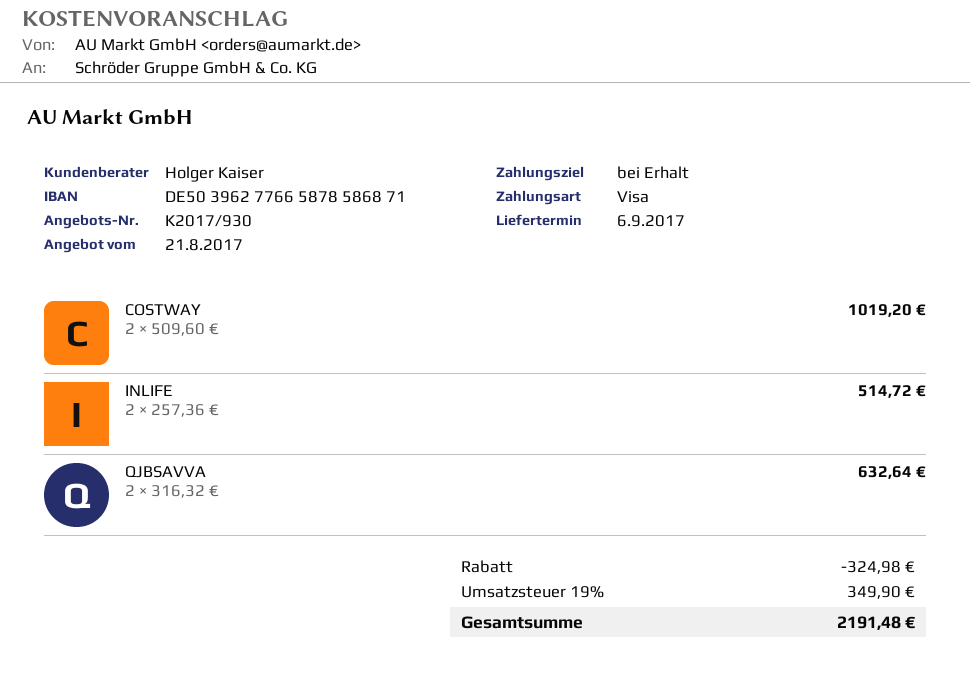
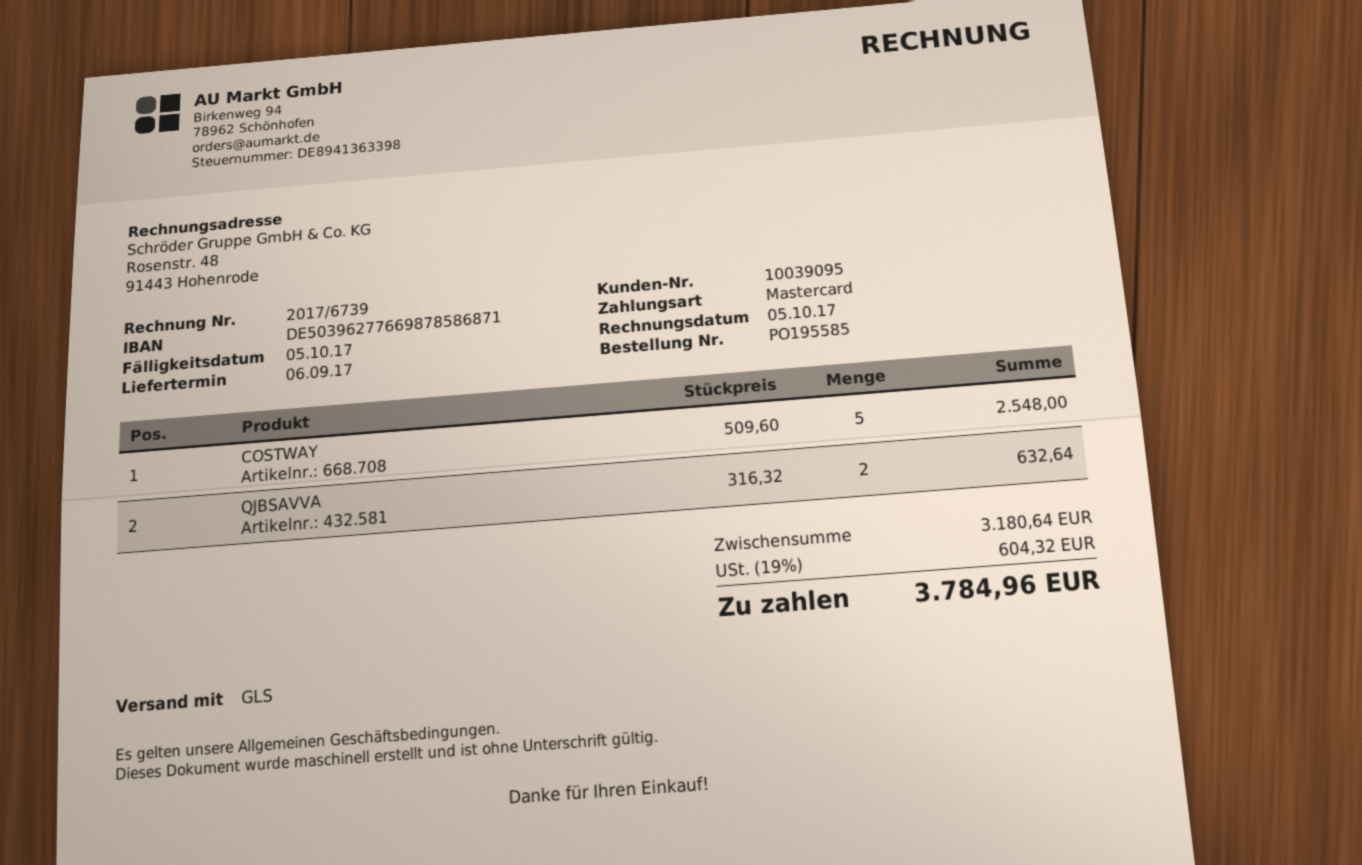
payment method: Visa -> Mastercard
bank account: DE50396277665878586871 -> DE50396277669878586871
COSTWAY: 2 x 509.60 = 1019.20 -> 5 x 509.60 = 2548.00
INLIFE: 2 x 257.36 = 514.72 -> none
discount: 324.98 -> none
tax: 19% = 349.90 -> 19% = 604.32
total: 2191.48 -> 3784.96

